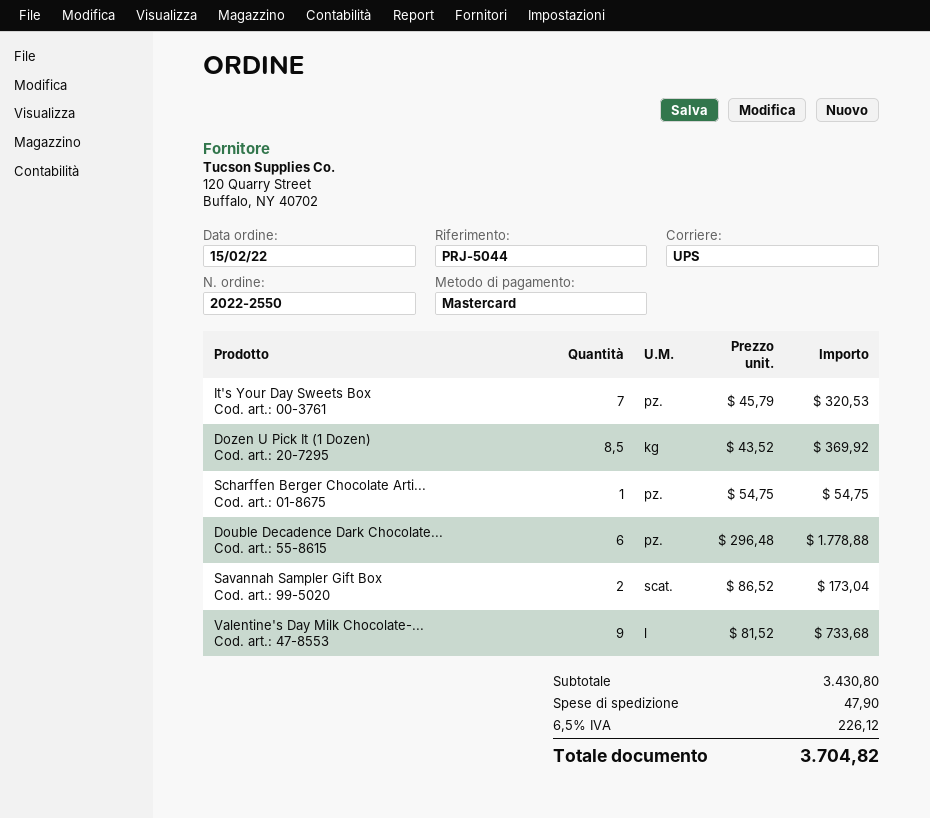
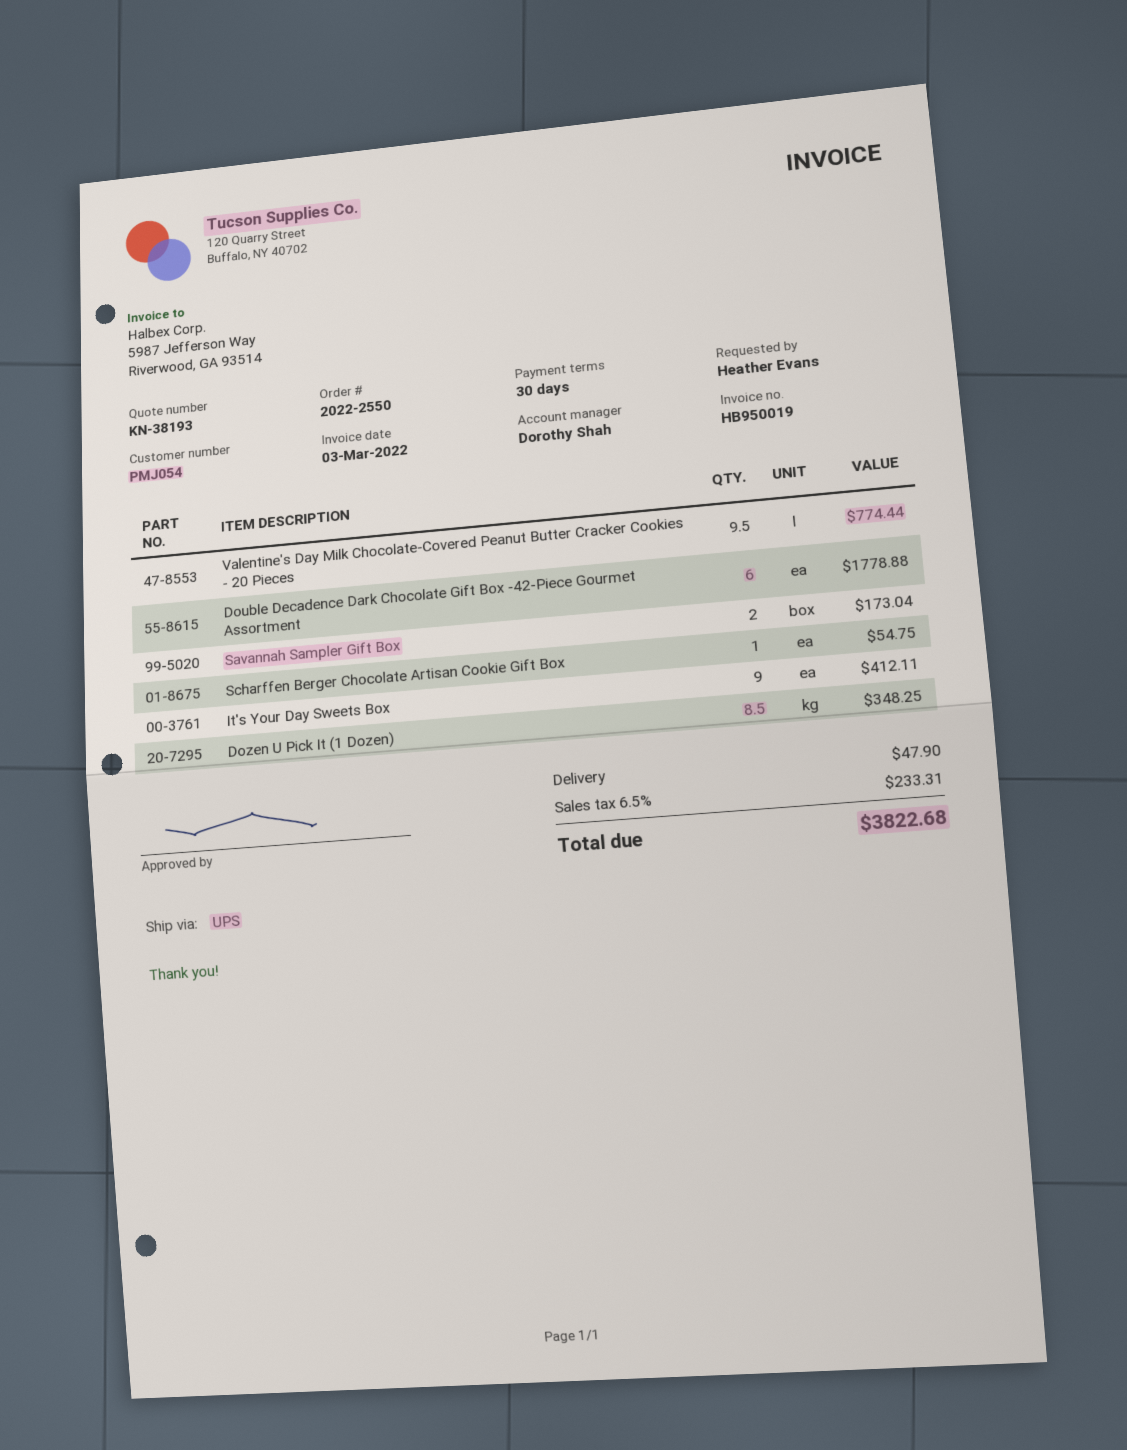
It's Your Day Sweets Box: 7 for 320.53 -> 9 for 412.11
Dozen U Pick It (1 Dozen): 8.5 for 369.92 -> 8.5 for 348.25
Valentine's Day Milk Chocolate-...: 9 for 733.68 -> 9.5 for 774.44
tax: 6.5% = 226.12 -> 6.5% = 233.31
total: 3704.82 -> 3822.68

